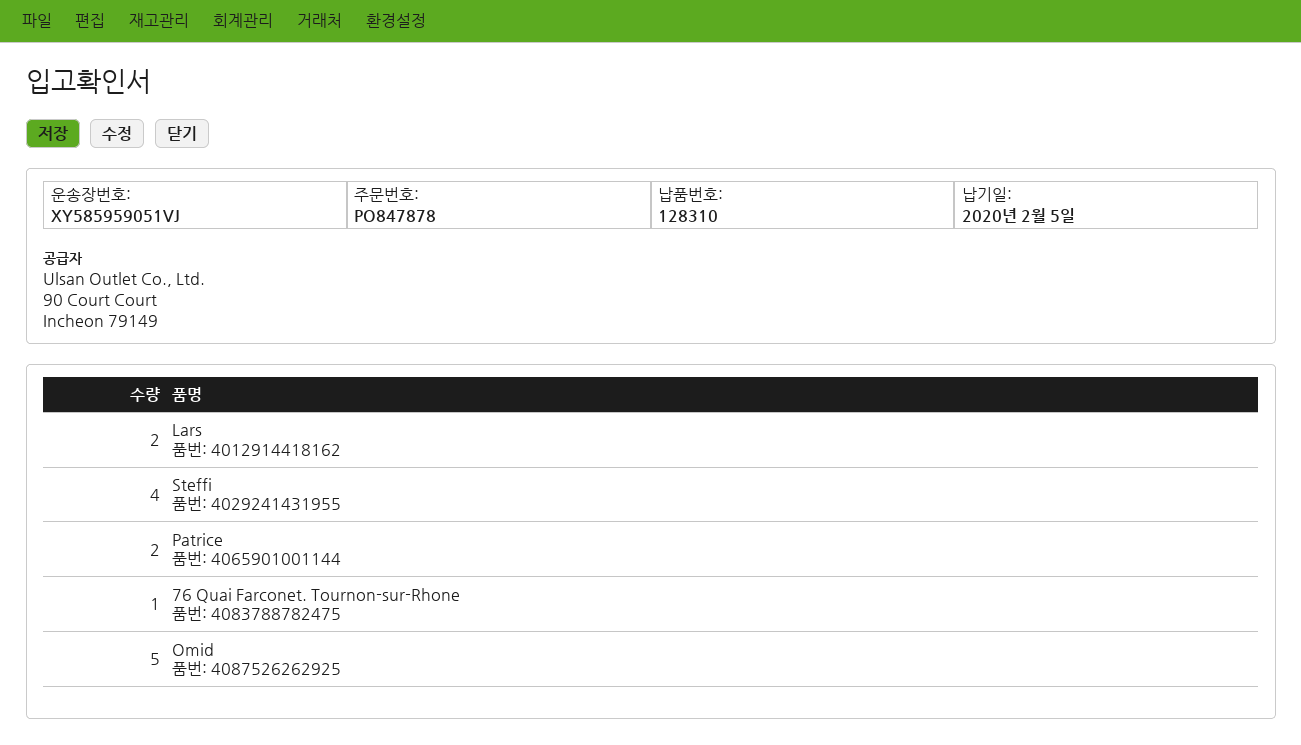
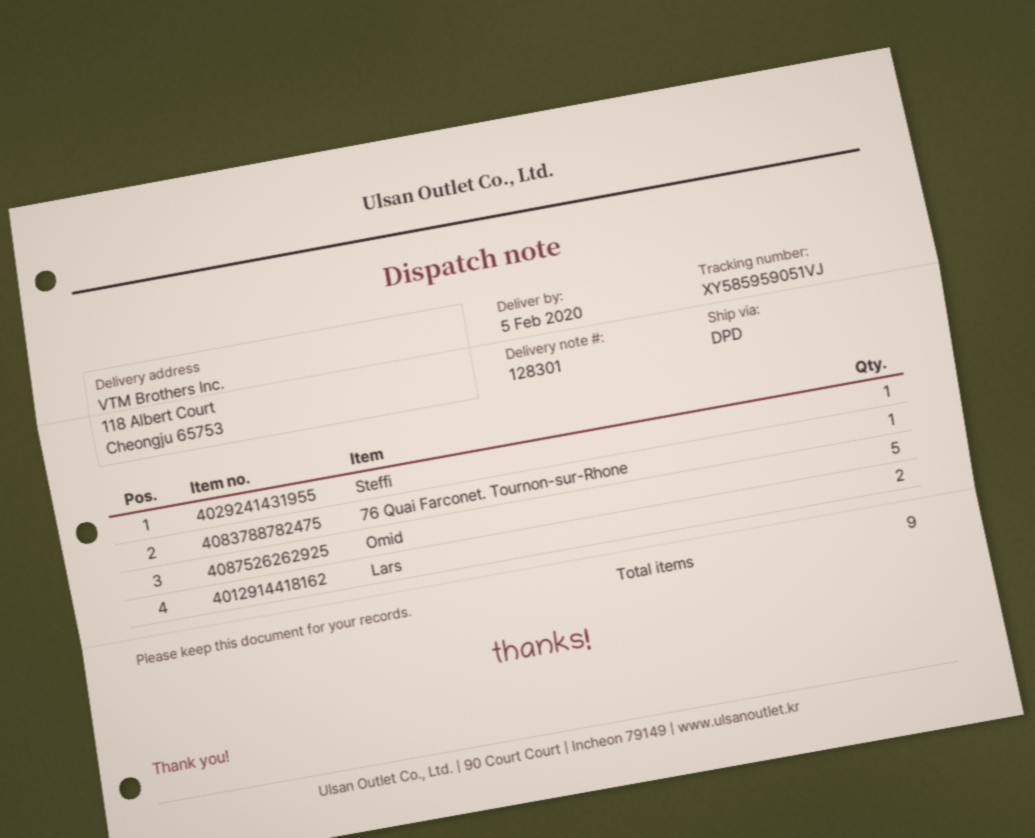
delivery note number: 128310 -> 128301
Steffi: 4 -> 1
Patrice: 2 -> none

